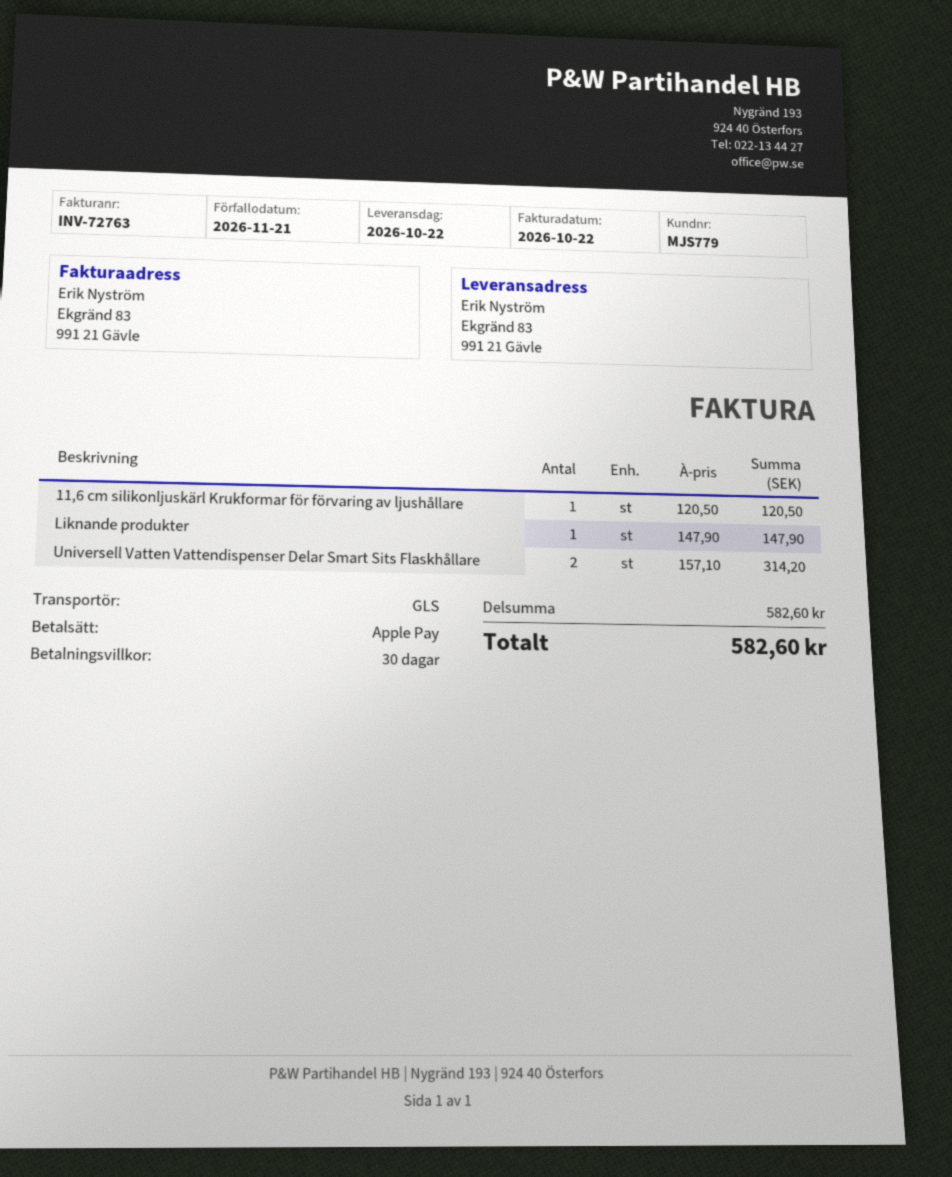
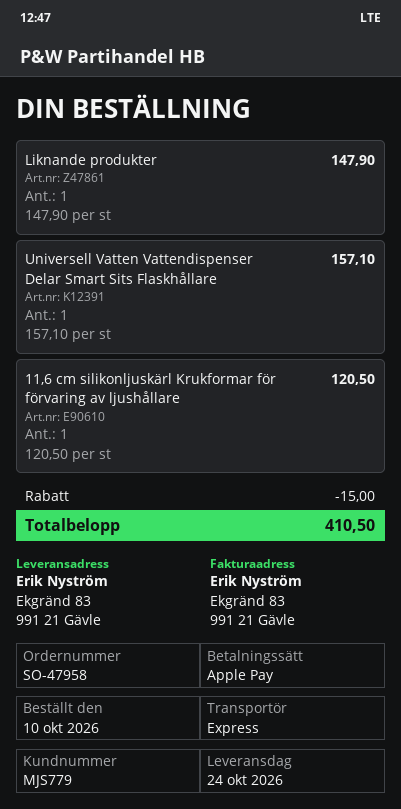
delivery date: 2026-10-22 -> 2026-10-24
shipping method: GLS -> express
Universell Vatten Vattendispenser Delar Smart Sits Flaskhållare: 2 x 157.10 = 314.20 -> 1 x 157.10 = 157.10
discount: none -> 15.00
total: 582.60 -> 410.50

